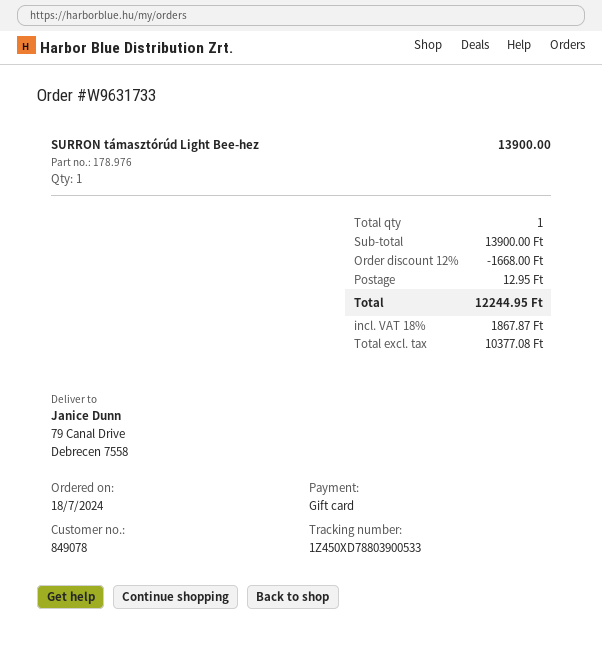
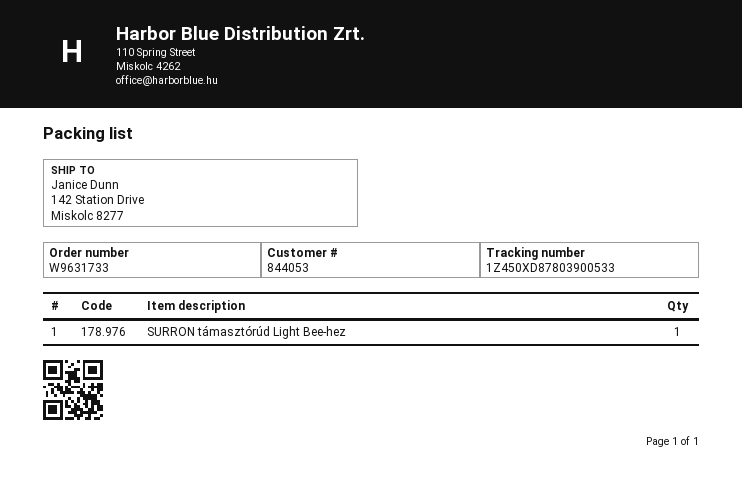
customer number: 849078 -> 844053
tracking number: 1Z450XD78803900533 -> 1Z450XD87803900533
ship to: 79 Canal Drive, Debrecen 7558 -> 142 Station Drive, Miskolc 8277

